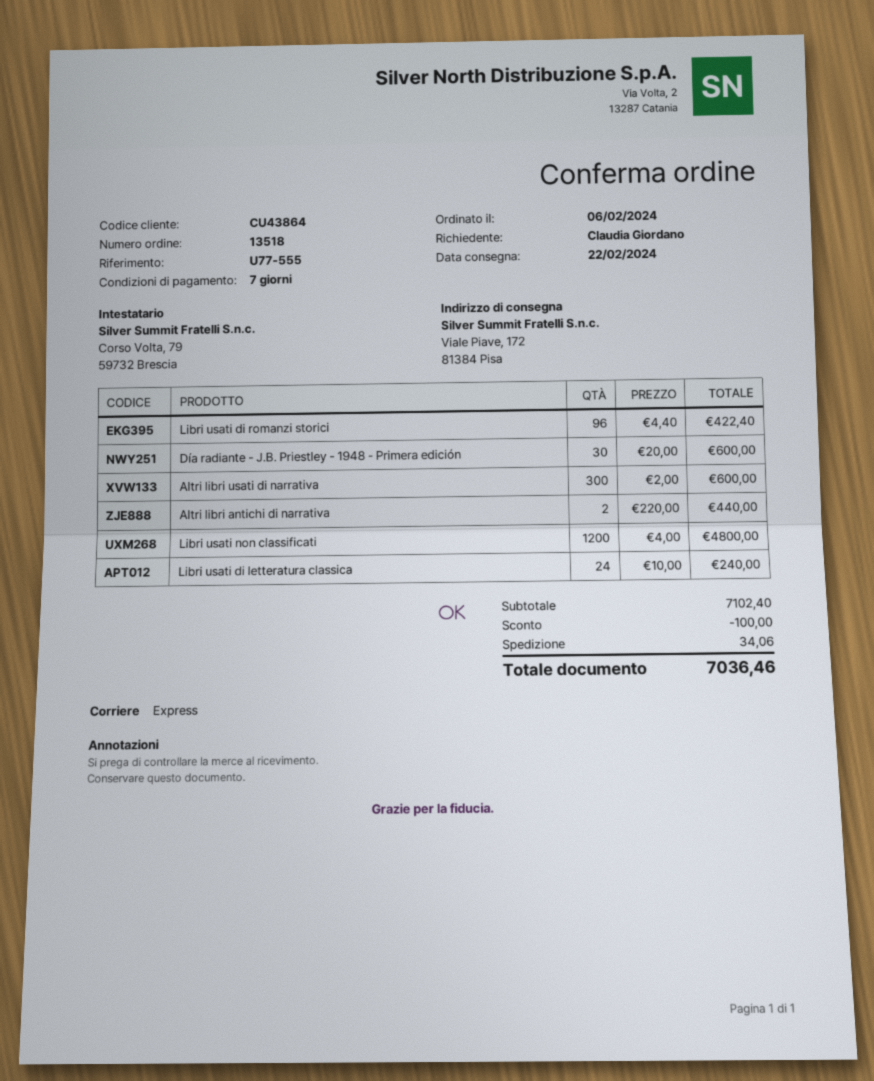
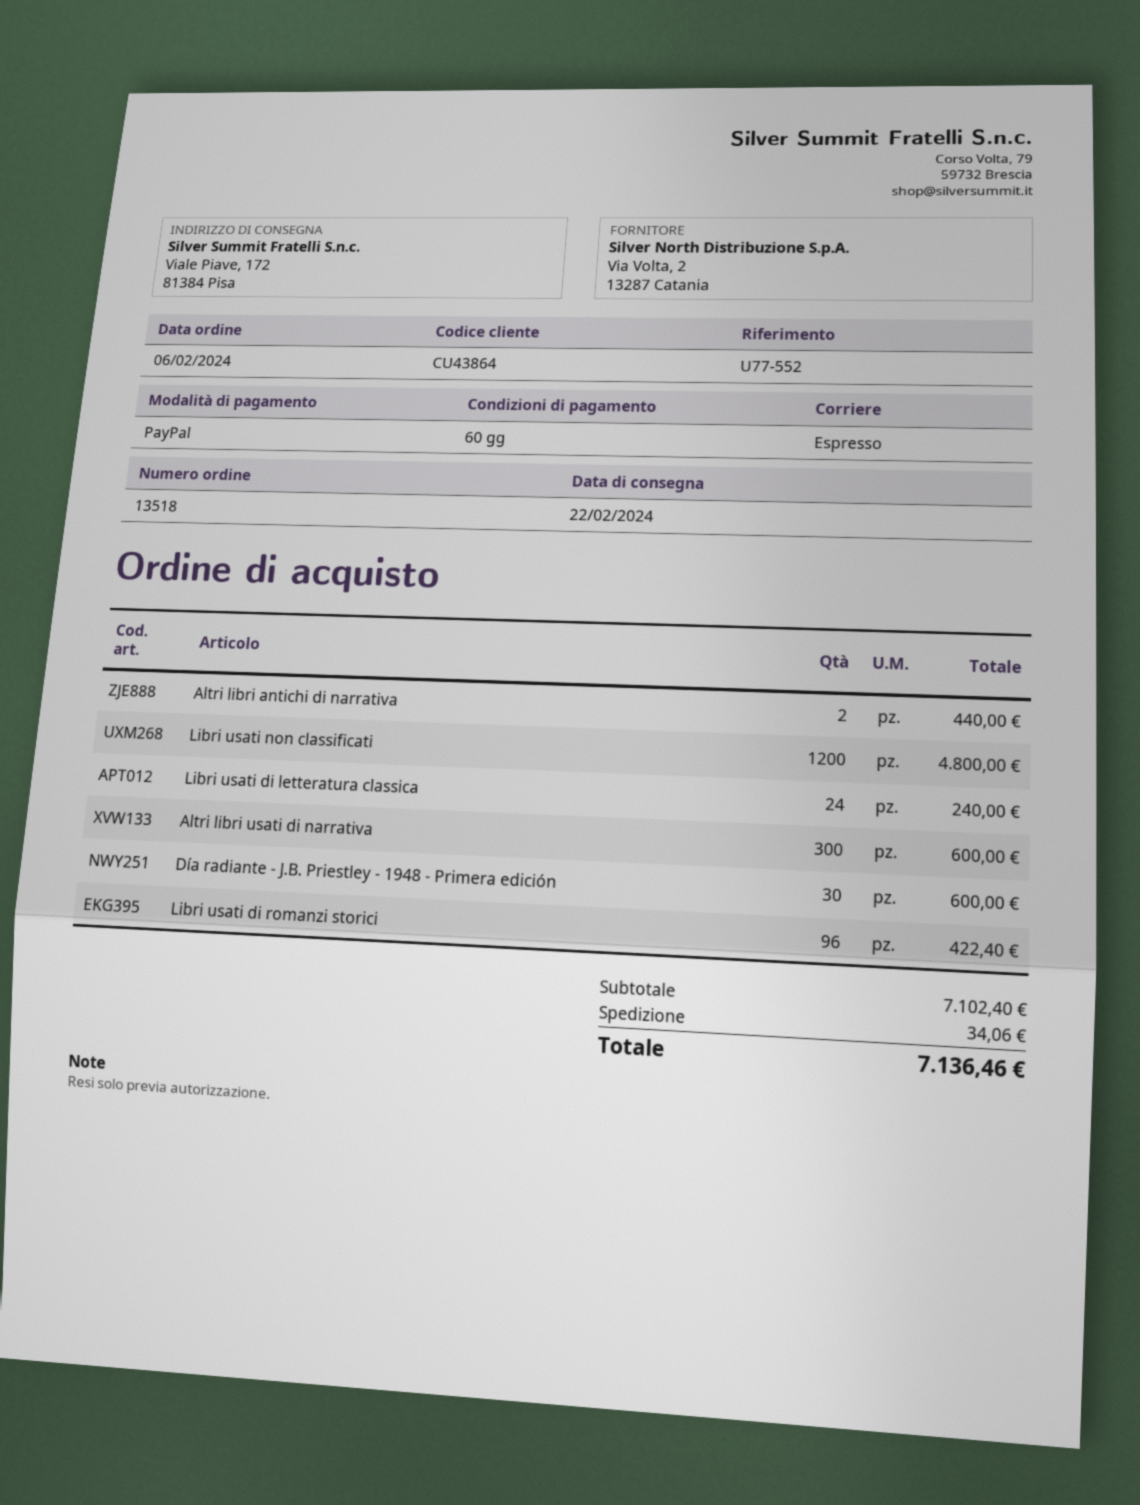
payment terms: 7 days -> 60 days
reference: U77-555 -> U77-552
discount: 100.00 -> none
total: 7036.46 -> 7136.46

